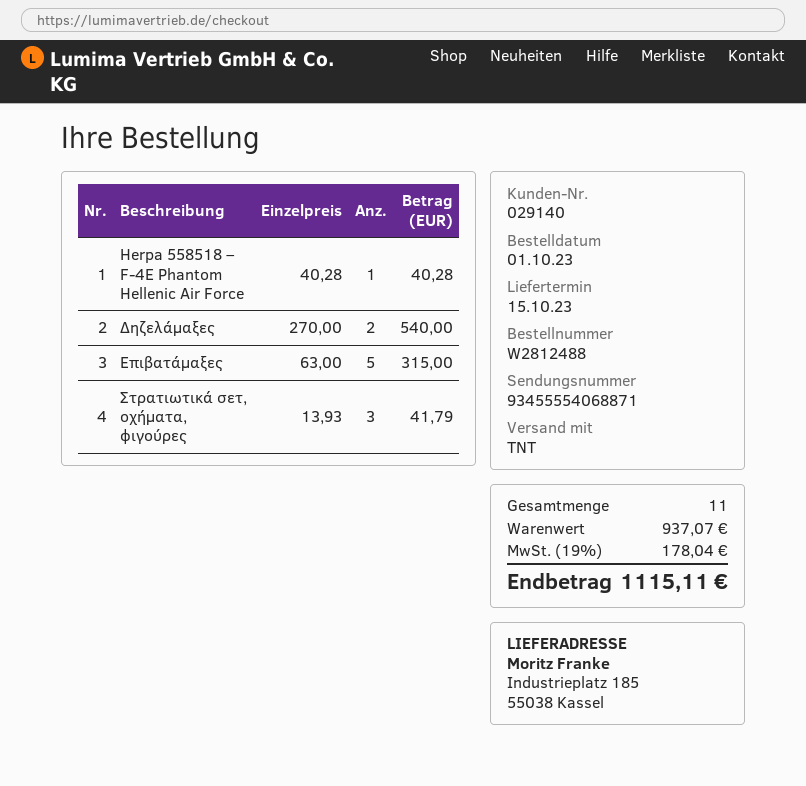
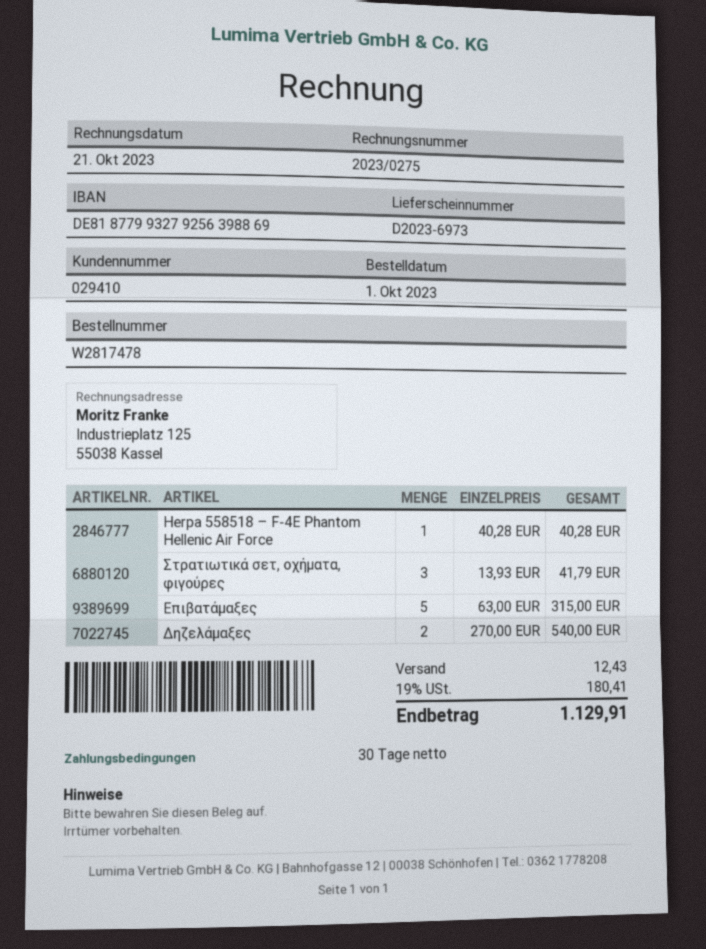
order number: W2812488 -> W2817478
customer number: 029140 -> 029410
shipping: none -> 12.43
tax: 19% = 178.04 -> 19% = 180.41
total: 1115.11 -> 1129.91

